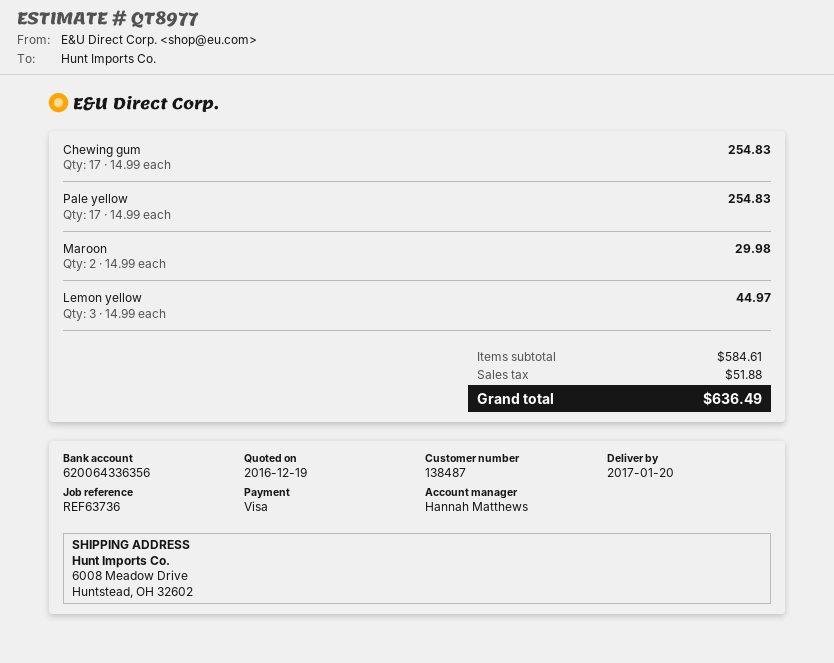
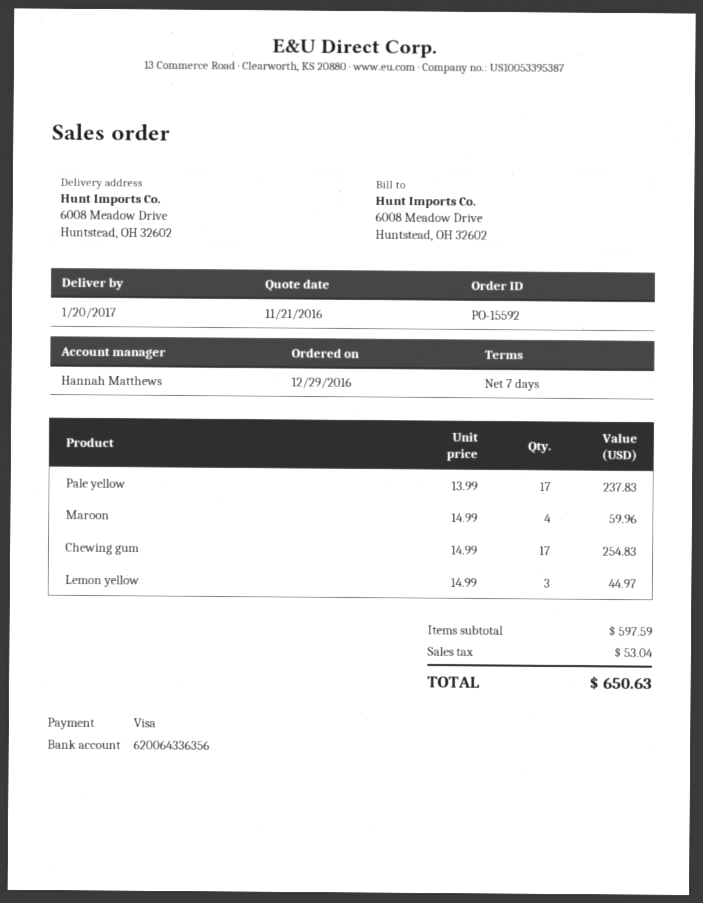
quote date: 2016-12-19 -> 2016-11-21
Pale yellow: 17 x 14.99 = 254.83 -> 17 x 13.99 = 237.83
Maroon: 2 x 14.99 = 29.98 -> 4 x 14.99 = 59.96
subtotal: 584.61 -> 597.59
tax: 51.88 -> 53.04
total: 636.49 -> 650.63

